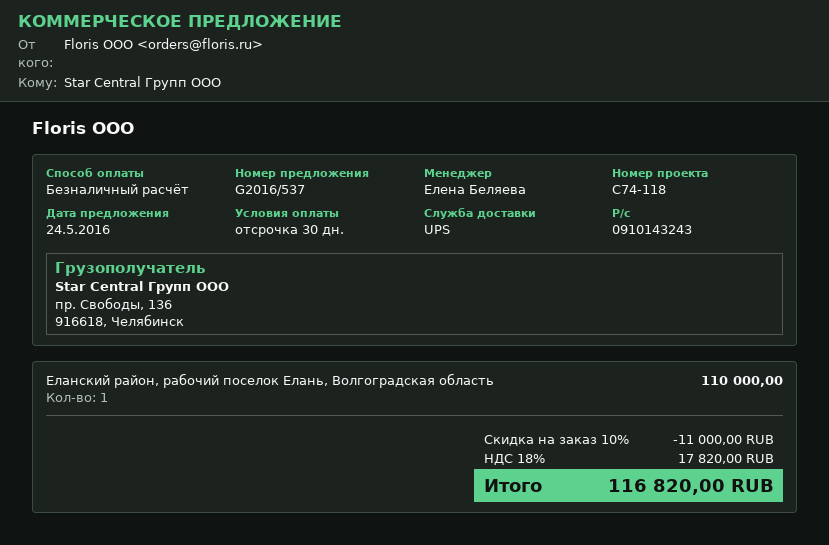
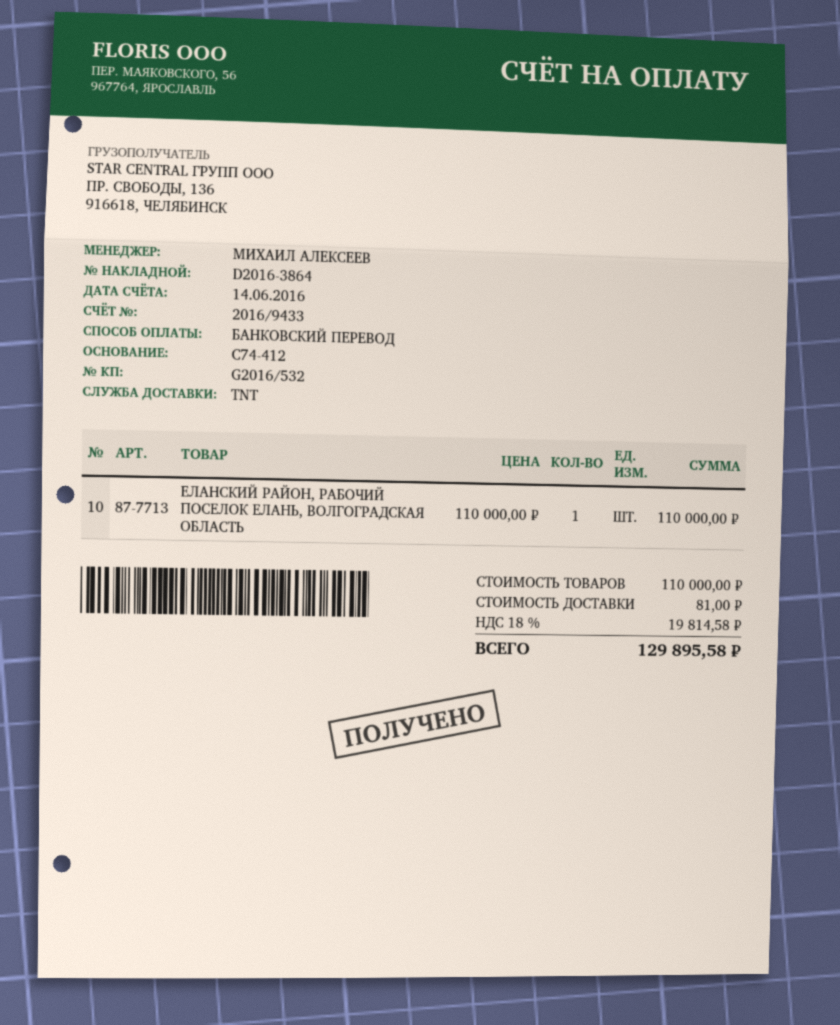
quote number: G2016/537 -> G2016/532
reference: C74-118 -> C74-412
sales rep: Елена Беляева -> МИХАИЛ АЛЕКСЕЕВ
shipping method: UPS -> TNT
discount: 10% = 11000.00 -> none
shipping: none -> 81.00
tax: 18% = 17820.00 -> 18% = 19814.58
total: 116820.00 -> 129895.58

